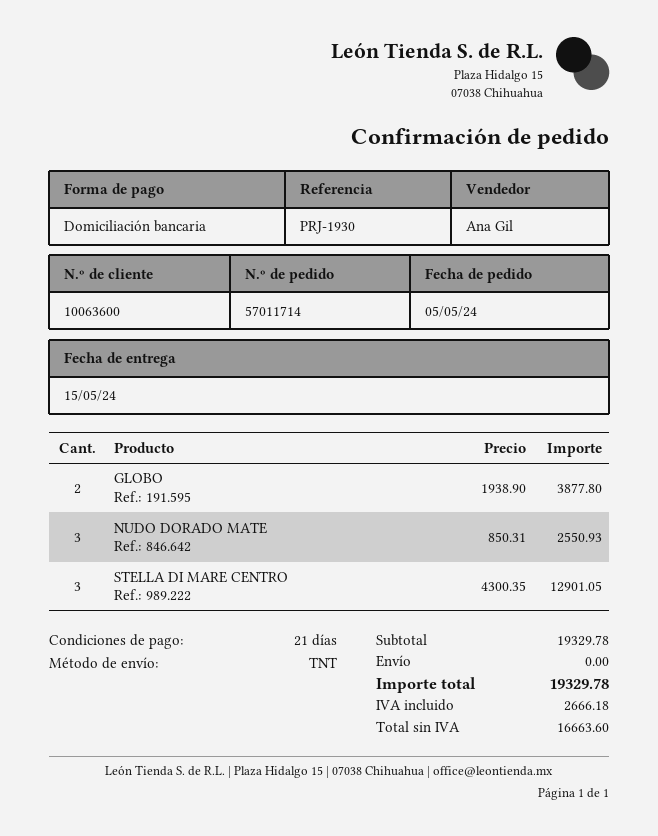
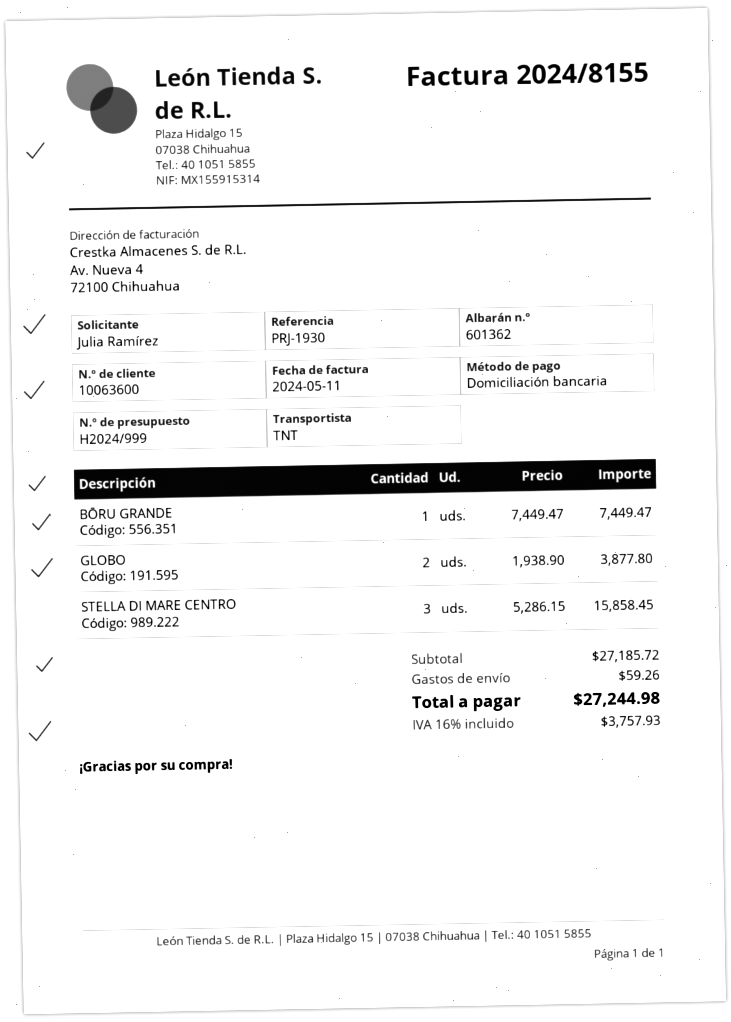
NUDO DORADO MATE: 3 x 850.31 = 2550.93 -> none
STELLA DI MARE CENTRO: 3 x 4300.35 = 12901.05 -> 3 x 5286.15 = 15858.45
BŌRU GRANDE: none -> 1 x 7449.47 = 7449.47
subtotal: 19329.78 -> 27185.72
shipping: 0.00 -> 59.26
tax: 2666.18 -> 3757.93
total: 19329.78 -> 27244.98

